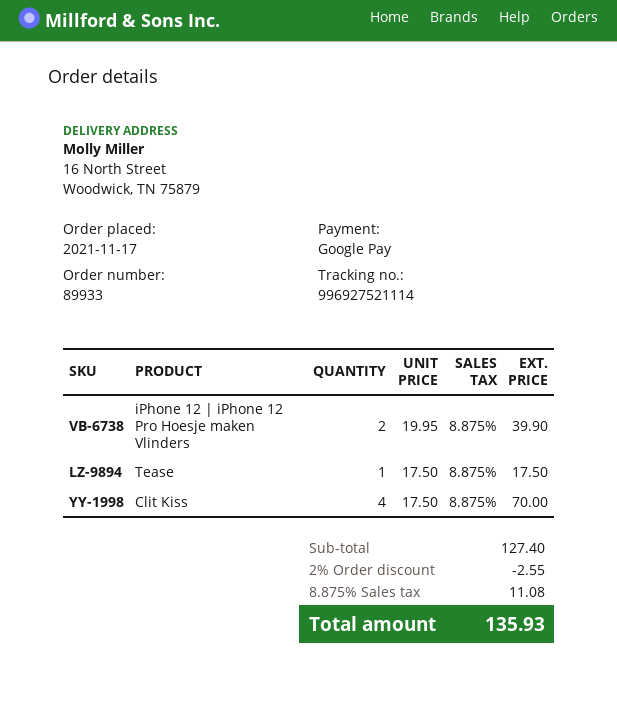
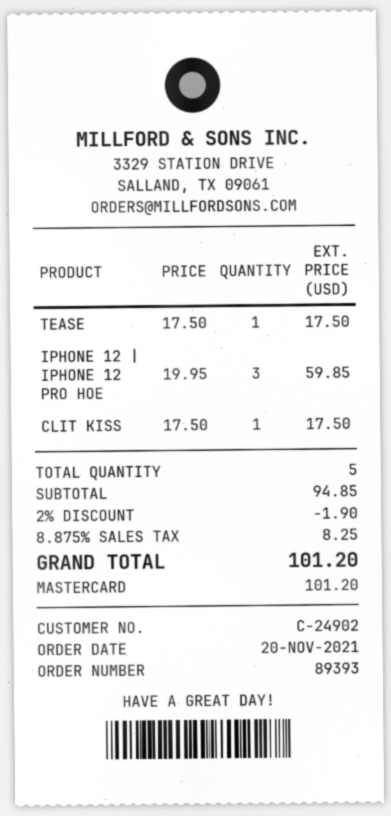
order number: 89933 -> 89393
order date: 2021-11-17 -> 2021-11-20
payment method: Google Pay -> Mastercard
iPhone 12 | iPhone 12 Pro Hoesje maken Vlinders: 2 x 19.95 = 39.90 -> 3 x 19.95 = 59.85
Clit Kiss: 4 x 17.50 = 70.00 -> 1 x 17.50 = 17.50
subtotal: 127.40 -> 94.85
discount: 2% = 2.55 -> 2% = 1.90
tax: 8.875% = 11.08 -> 8.875% = 8.25
total: 135.93 -> 101.20

